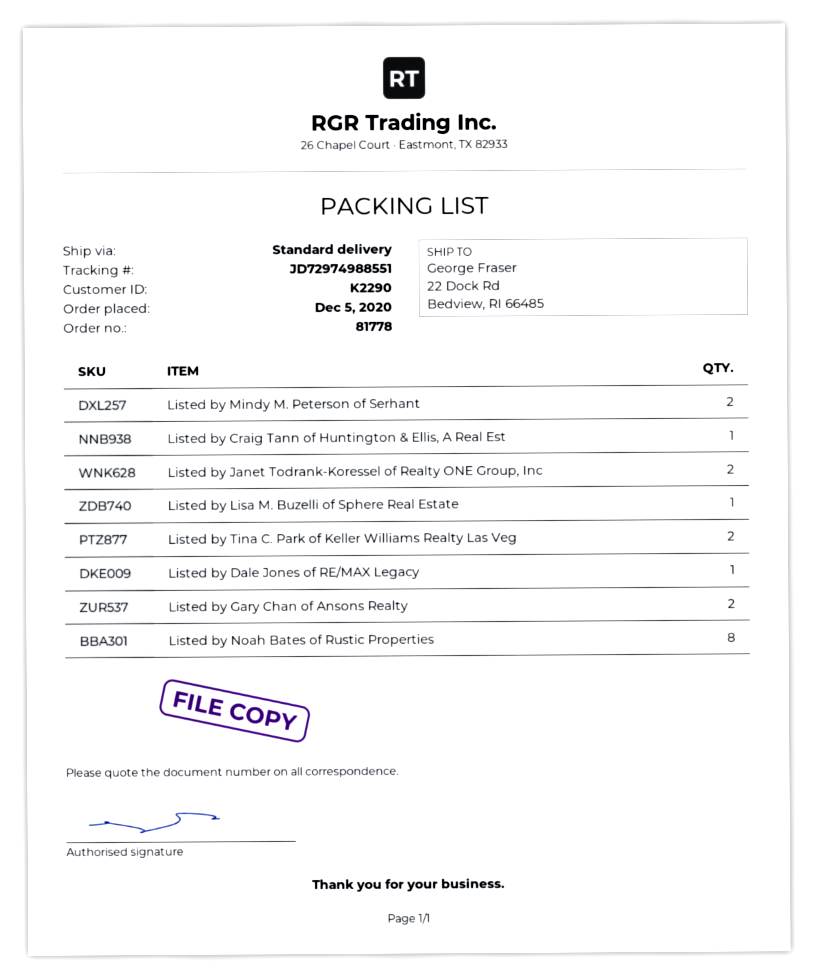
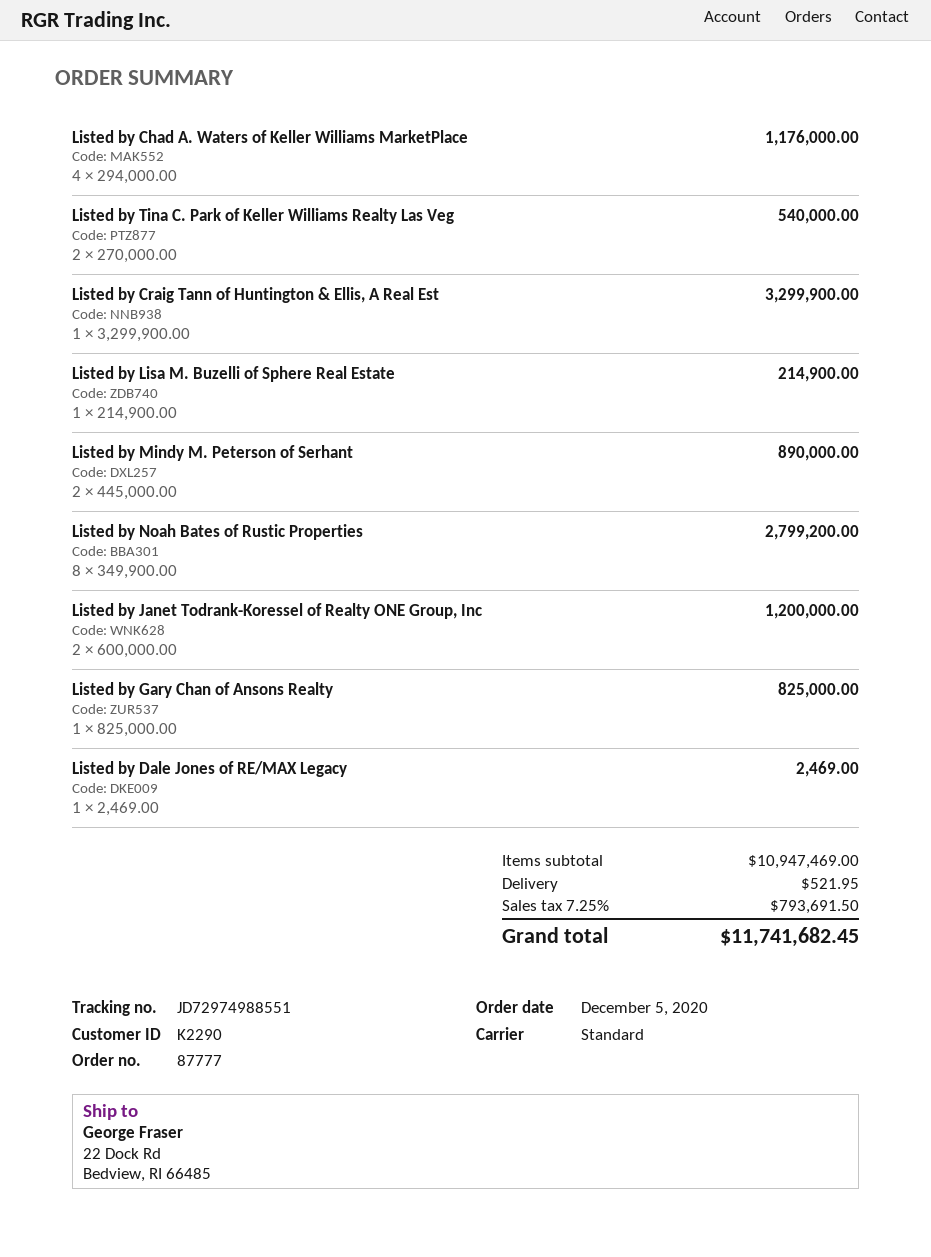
order number: 81778 -> 87777
Listed by Gary Chan of Ansons Realty: 2 -> 1
Listed by Chad A. Waters of Keller Williams MarketPlace: none -> 4

